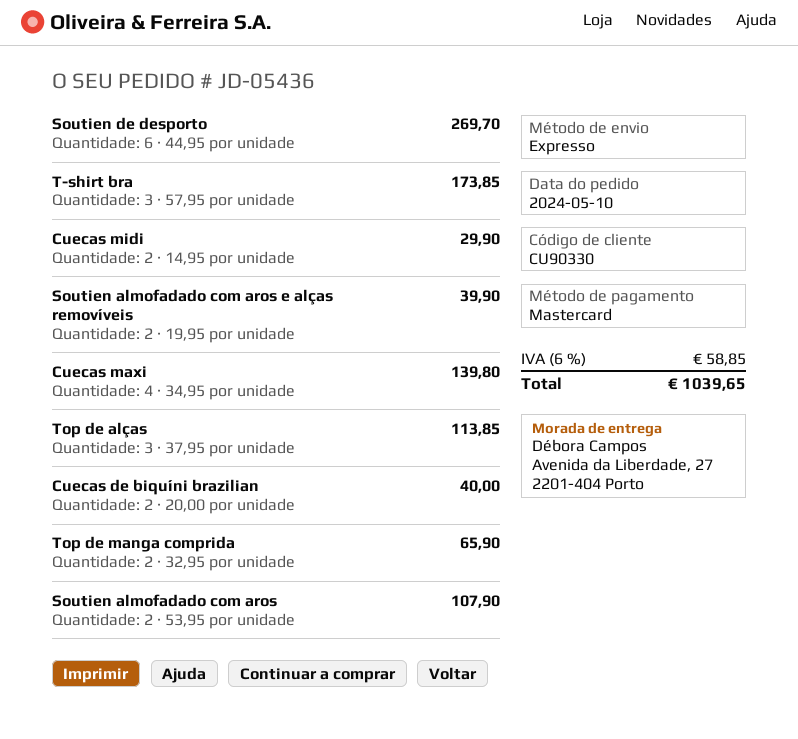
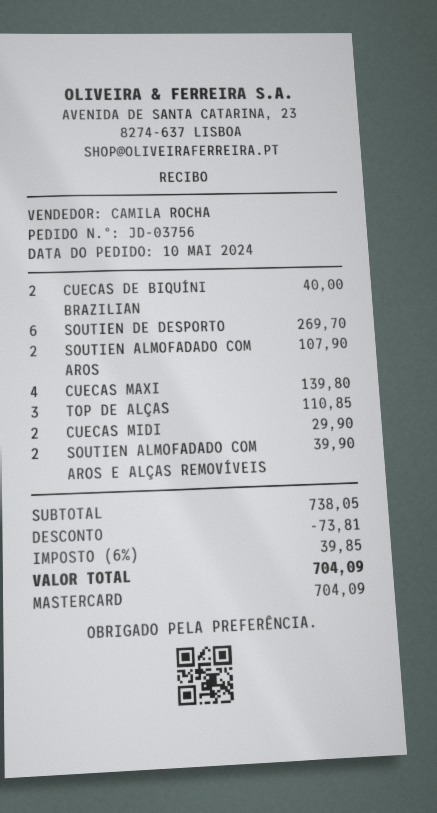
order number: JD-05436 -> JD-03756
T-shirt bra: 3 for 173.85 -> none
Top de alças: 3 for 113.85 -> 3 for 110.85
Top de manga comprida: 2 for 65.90 -> none
discount: none -> 73.81
tax: 6% = 58.85 -> 6% = 39.85
total: 1039.65 -> 704.09

